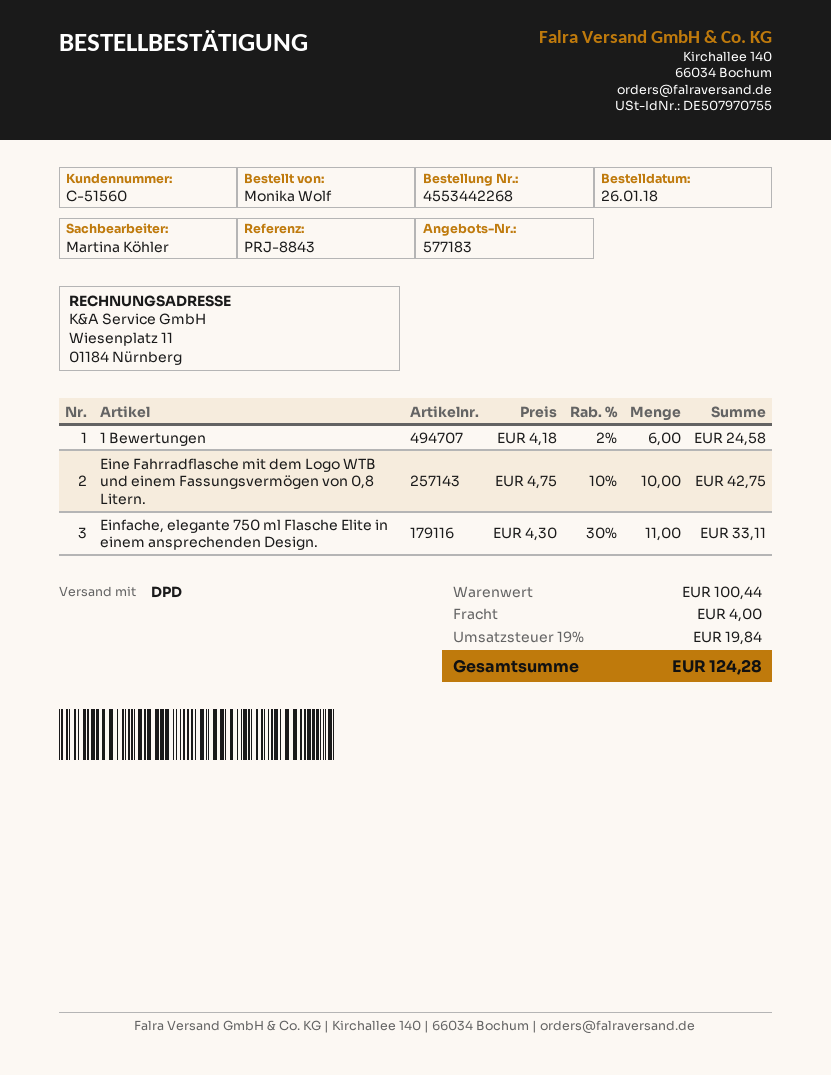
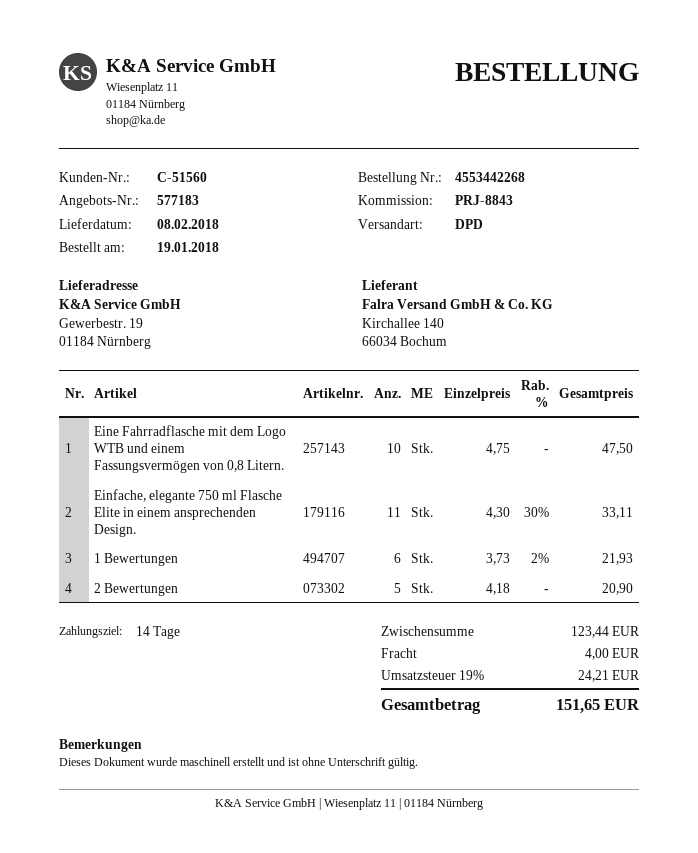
order date: 2018-01-26 -> 2018-01-19
1 Bewertungen: 6 x 4.18 - 2% = 24.58 -> 6 x 3.73 - 2% = 21.93
Eine Fahrradflasche mit dem Logo WTB und einem Fassungsvermögen von 0,8 Litern.: 10 x 4.75 - 10% = 42.75 -> 10 x 4.75 = 47.50
2 Bewertungen: none -> 5 x 4.18 = 20.90
subtotal: 100.44 -> 123.44
tax: 19% = 19.84 -> 19% = 24.21
total: 124.28 -> 151.65

